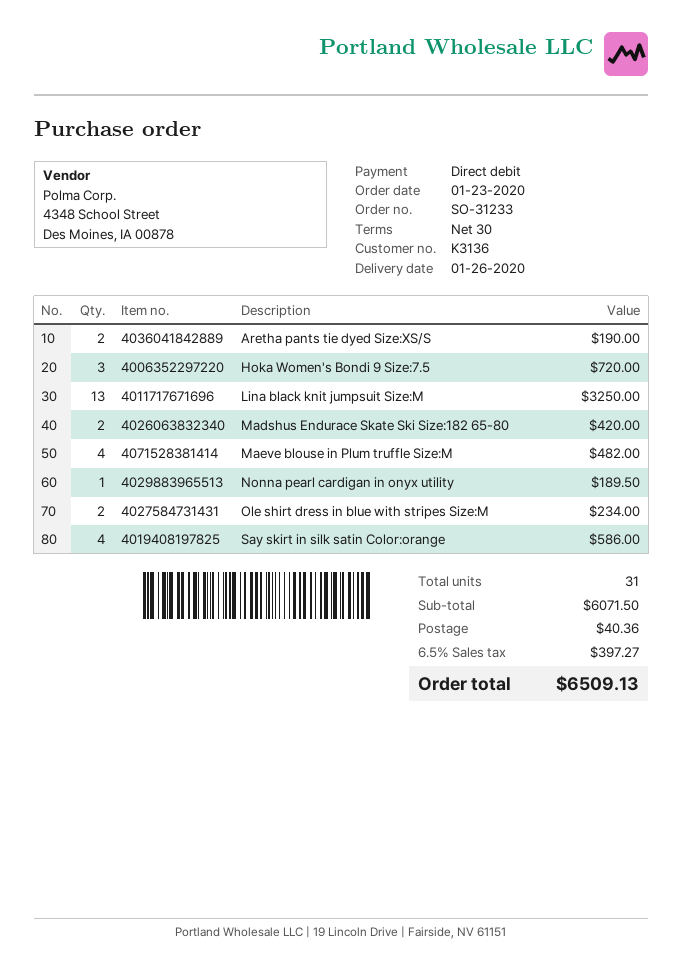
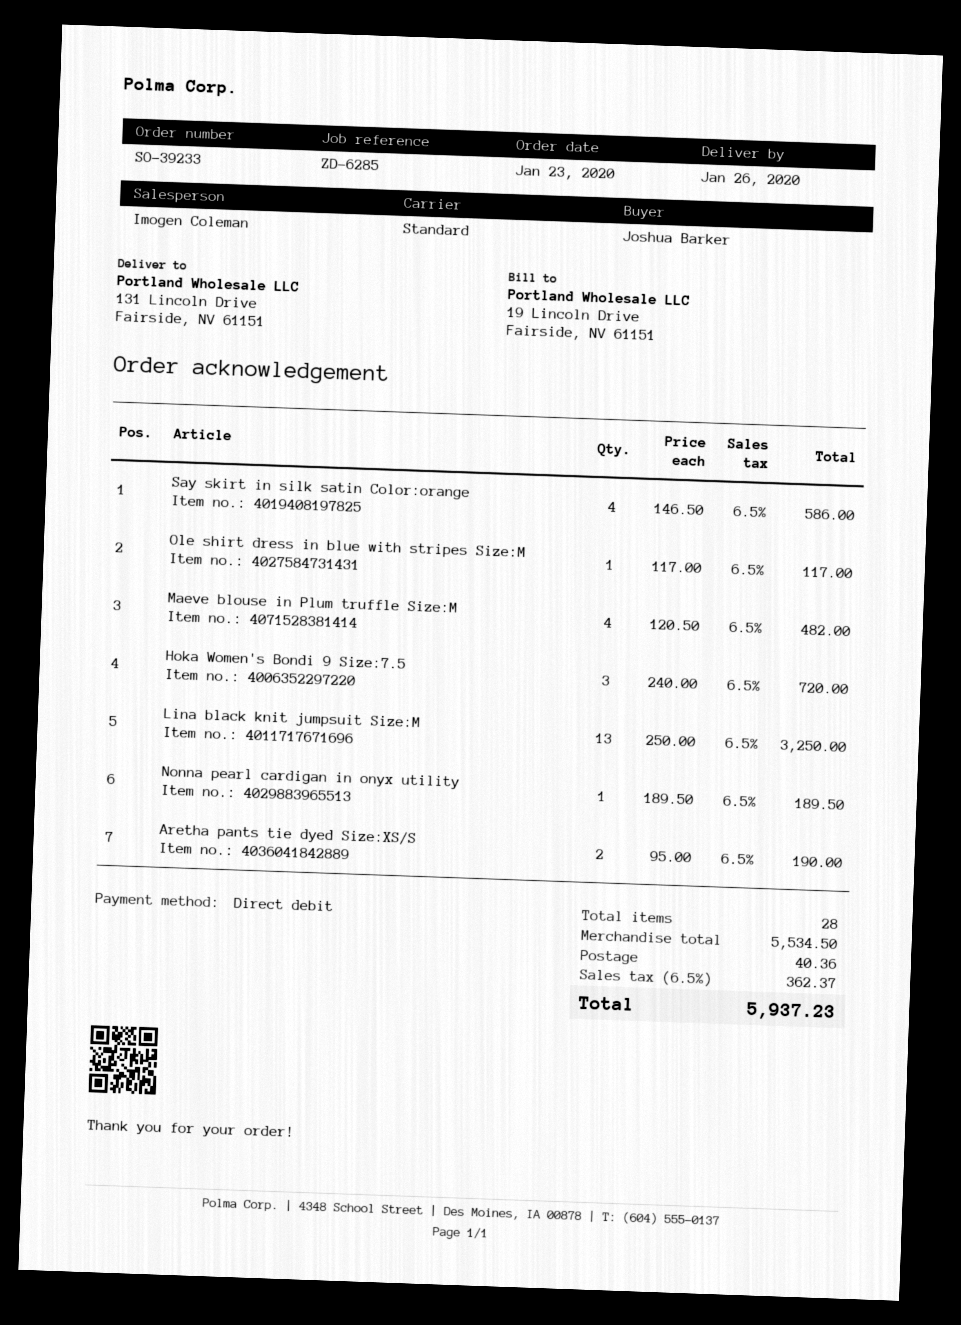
order number: SO-31233 -> SO-39233
Madshus Endurace Skate Ski Size:182 65-80: 2 for 420.00 -> none
Ole shirt dress in blue with stripes Size:M: 2 for 234.00 -> 1 for 117.00
total quantity: 31 -> 28
subtotal: 6071.50 -> 5534.50
tax: 6.5% = 397.27 -> 6.5% = 362.37
total: 6509.13 -> 5937.23

